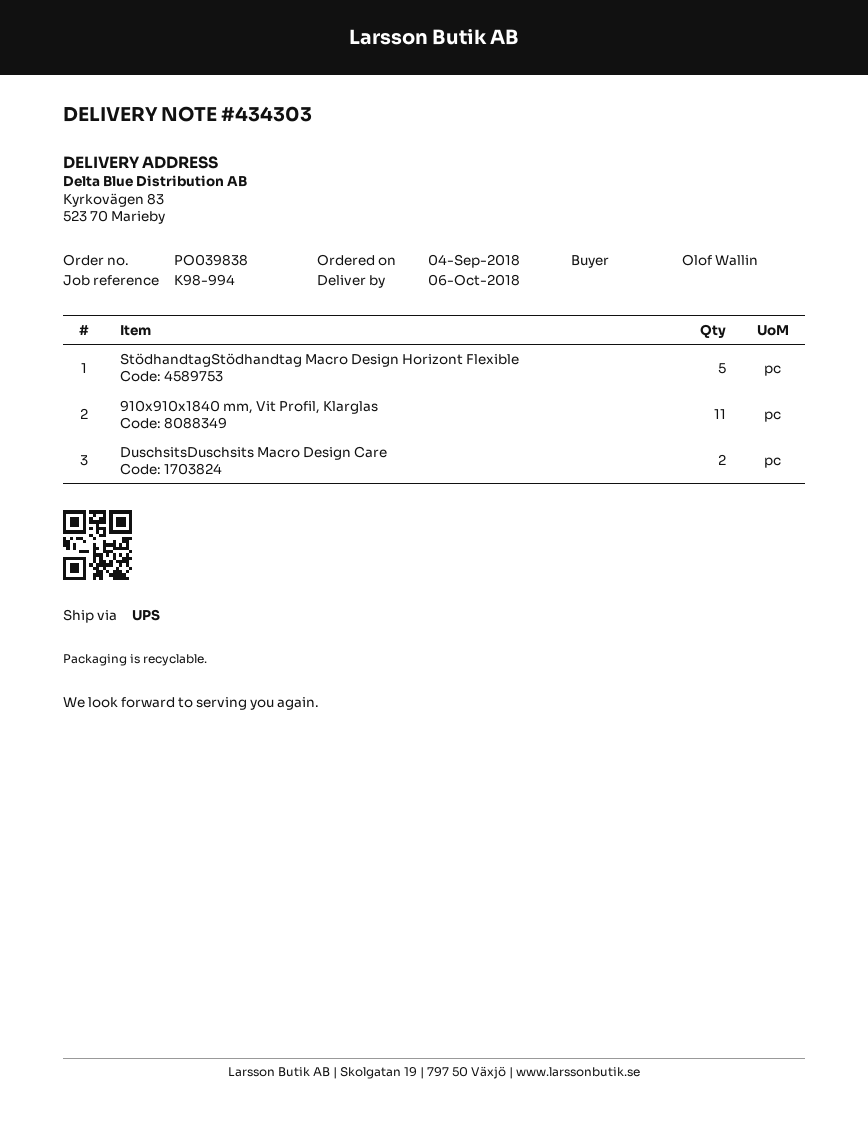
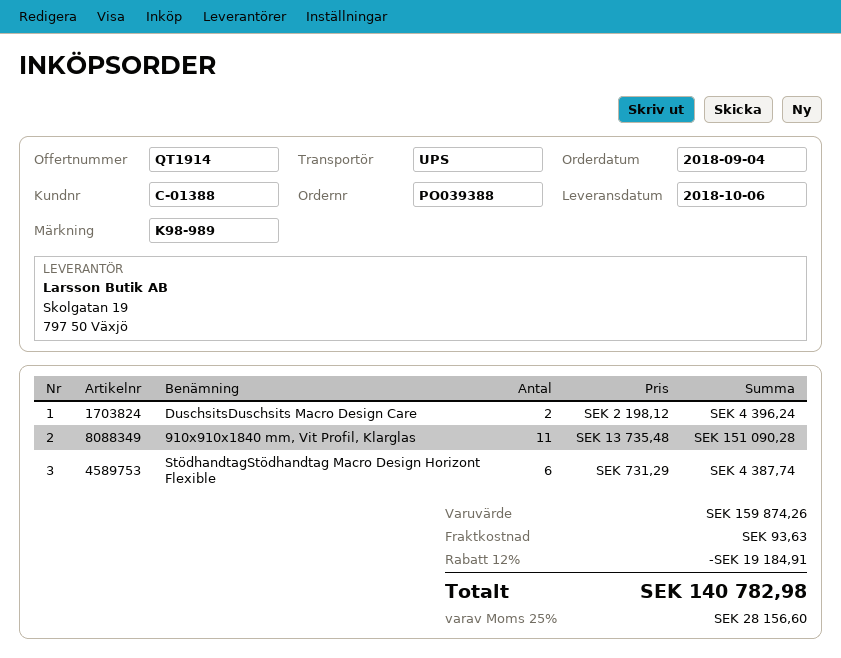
order number: PO039838 -> PO039388
reference: K98-994 -> K98-989
StödhandtagStödhandtag Macro Design Horizont Flexible: 5 -> 6

